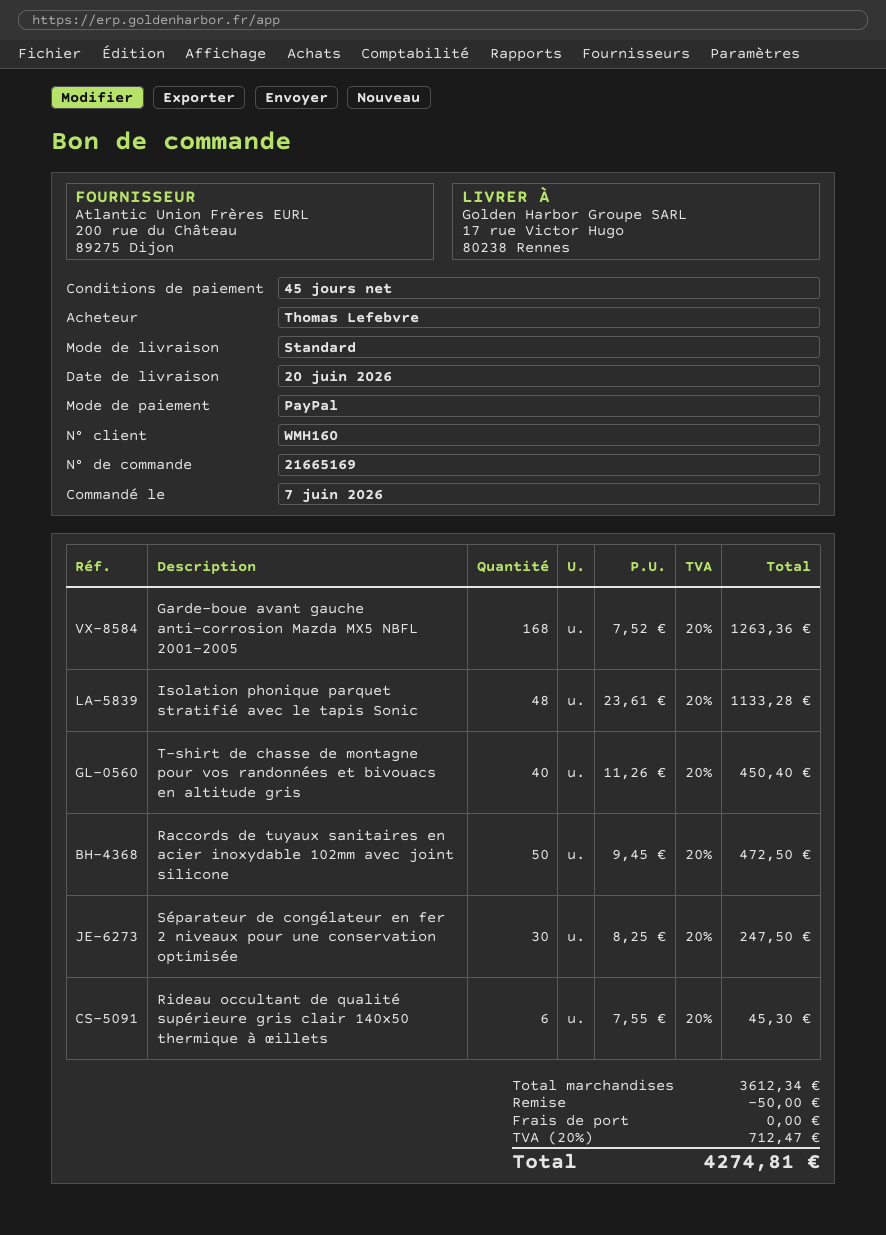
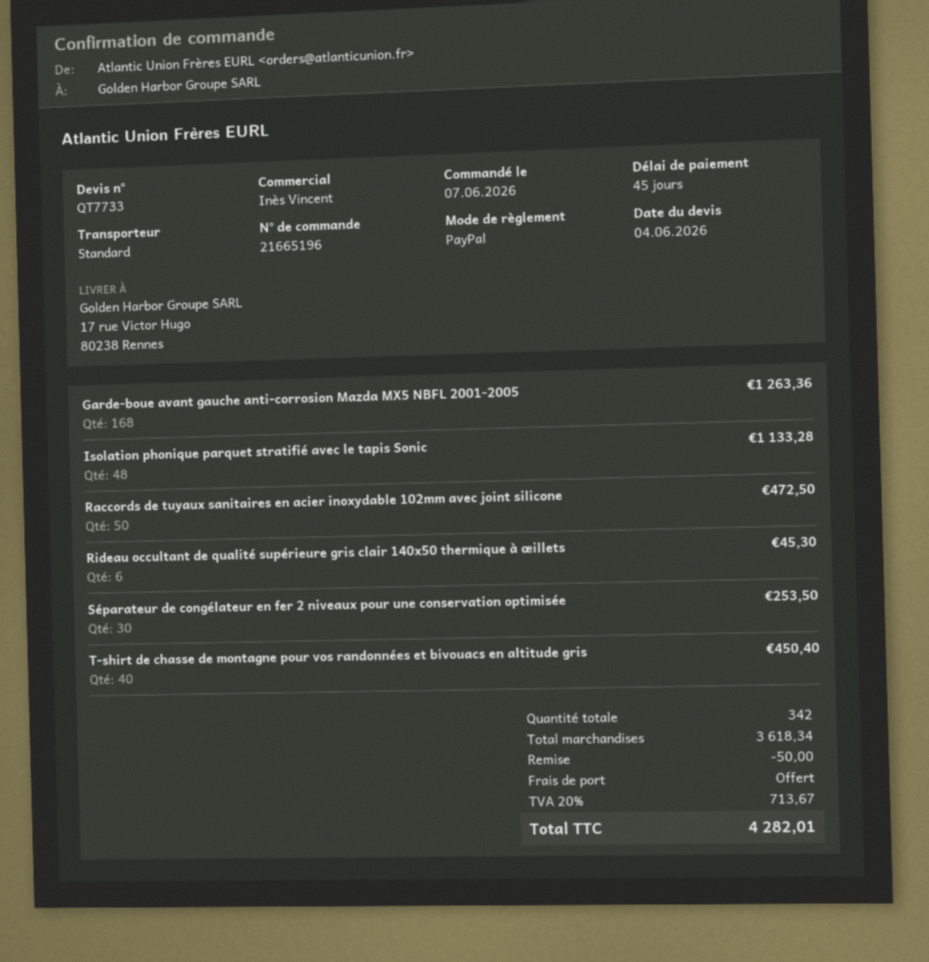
order number: 21665169 -> 21665196
Séparateur de congélateur en fer 2 niveaux pour une conservation optimisée: 30 for 247.50 -> 30 for 253.50
subtotal: 3612.34 -> 3618.34
tax: 20% = 712.47 -> 20% = 713.67
total: 4274.81 -> 4282.01

